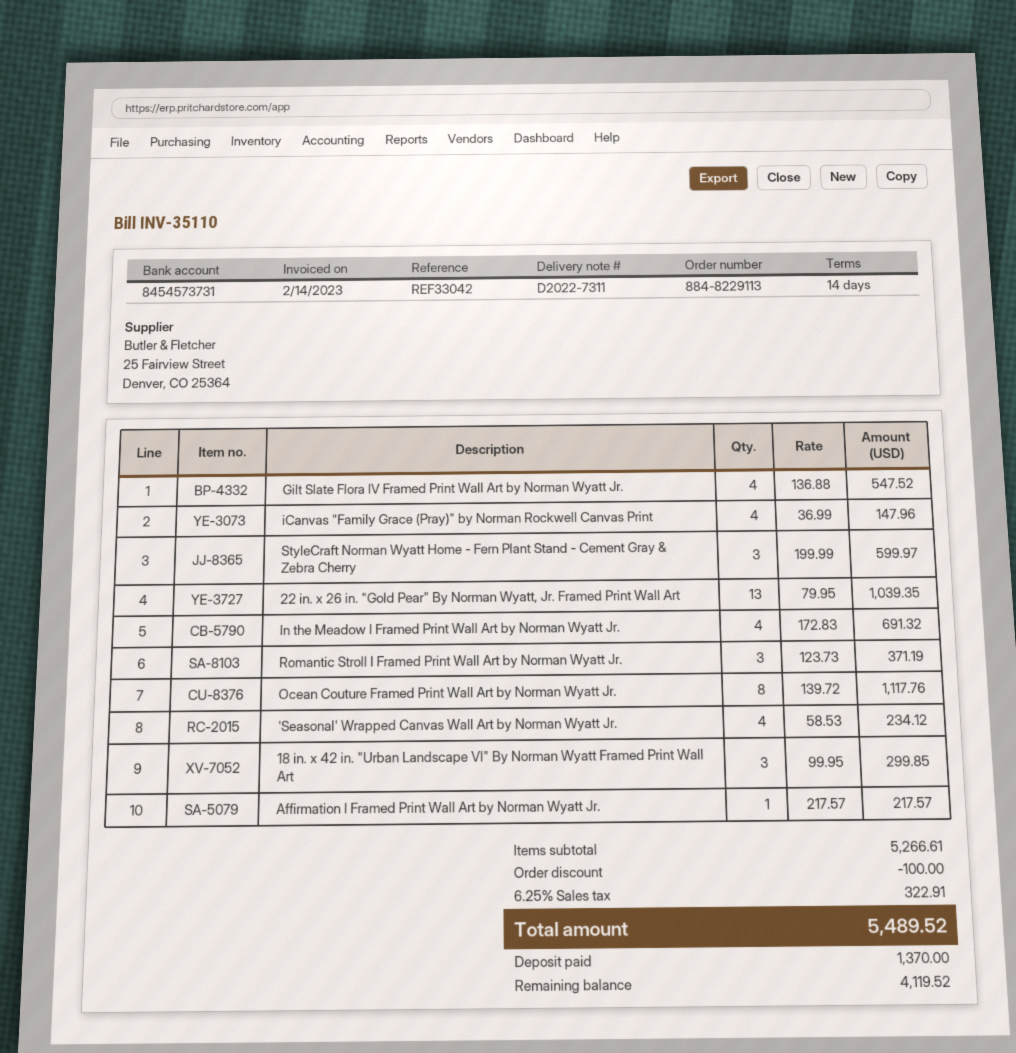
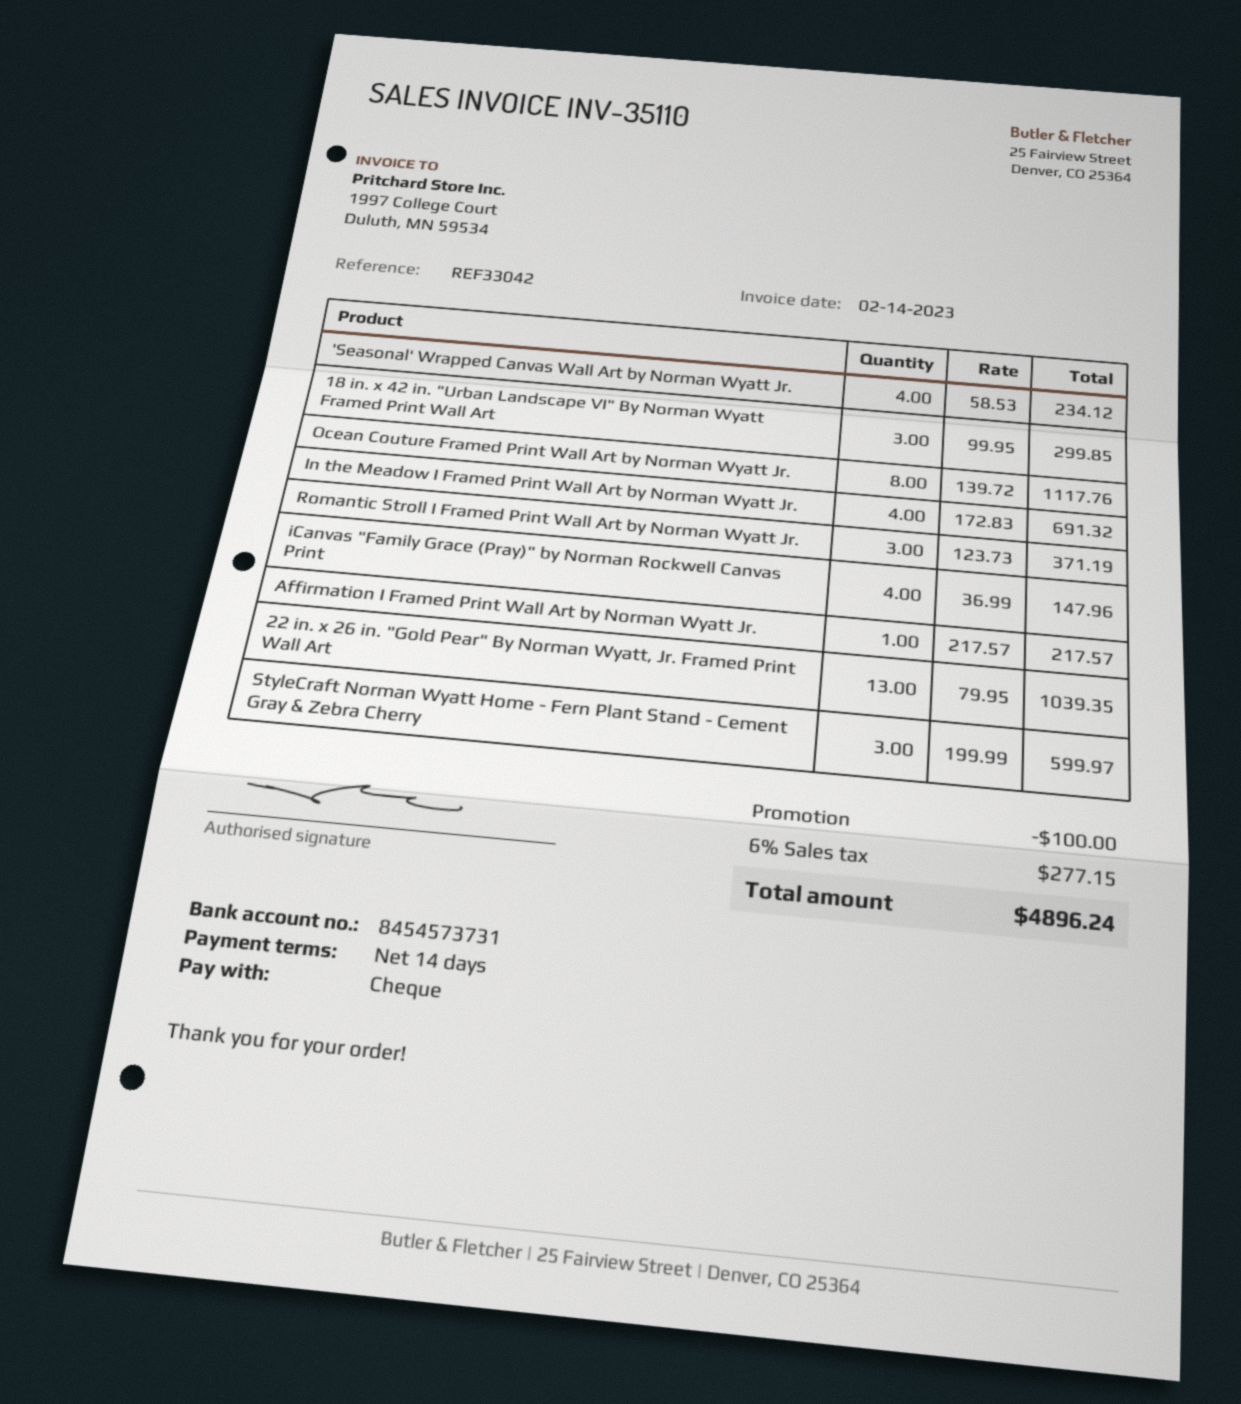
Gilt Slate Flora IV Framed Print Wall Art by Norman Wyatt Jr.: 4 x 136.88 = 547.52 -> none
tax: 6.25% = 322.91 -> 6% = 277.15
total: 5489.52 -> 4896.24

